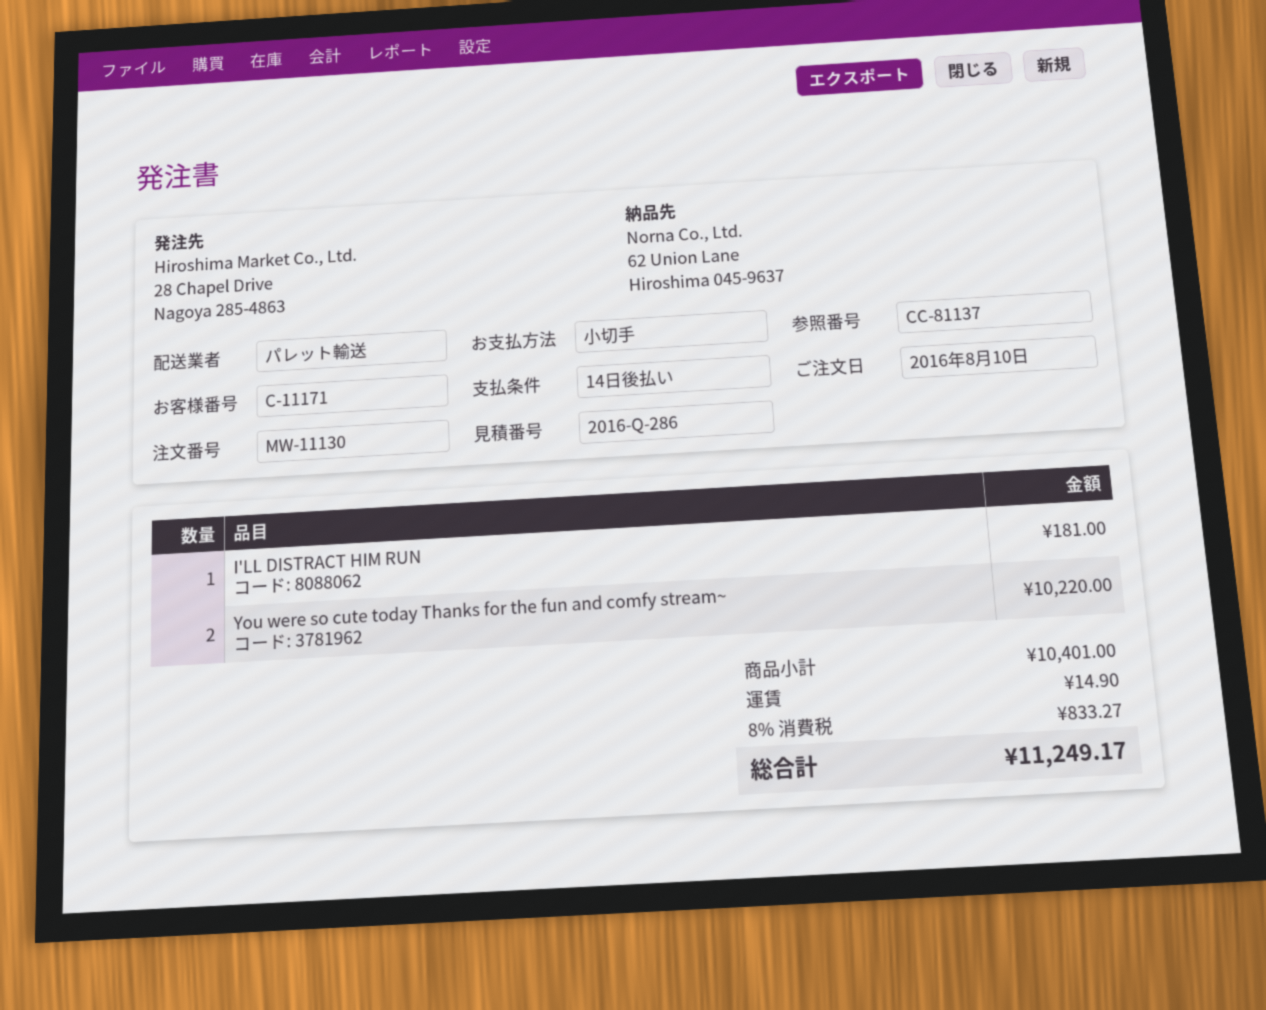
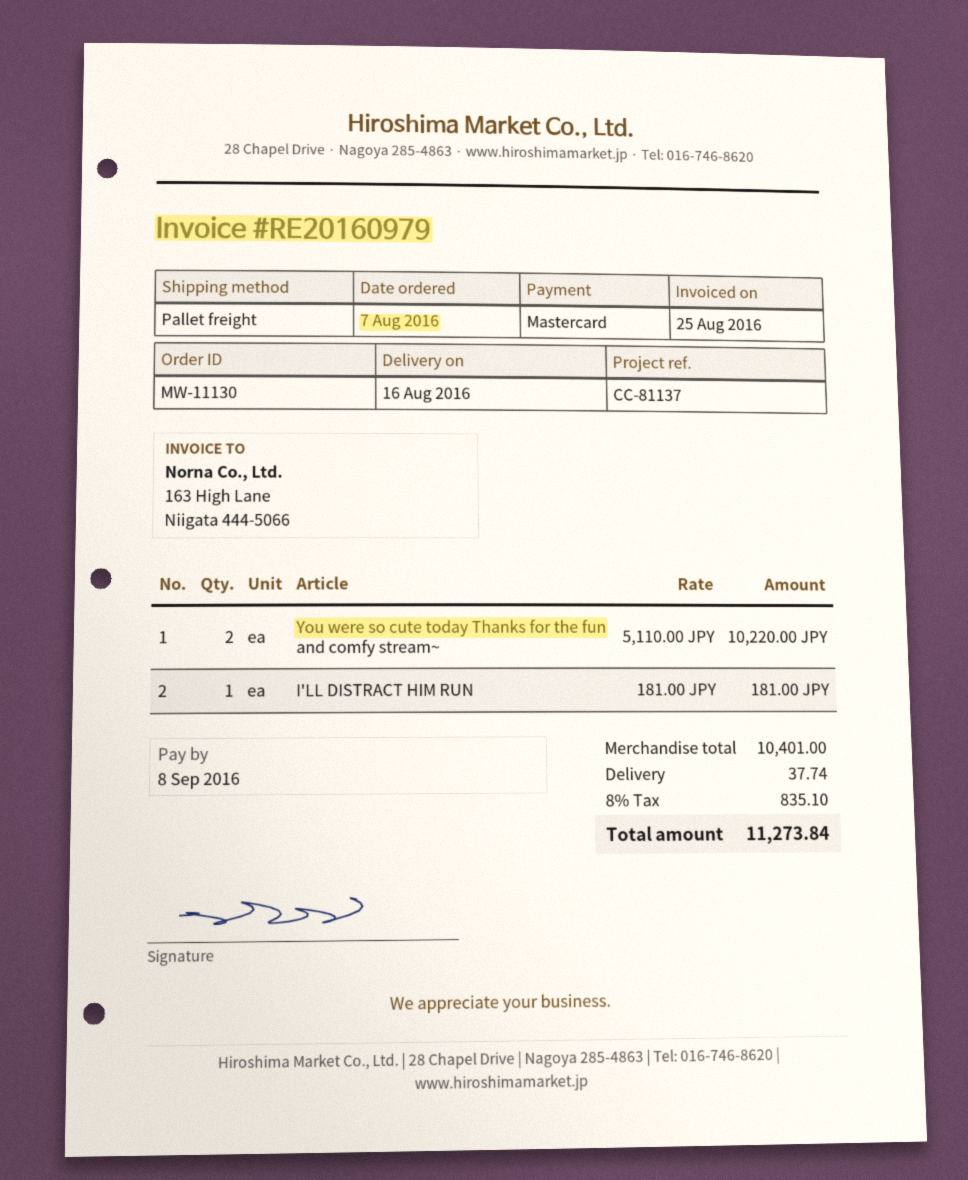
order date: 2016-08-10 -> 2016-08-07
payment method: cheque -> Mastercard
shipping: 14.90 -> 37.74
tax: 8% = 833.27 -> 8% = 835.10
total: 11249.17 -> 11273.84

